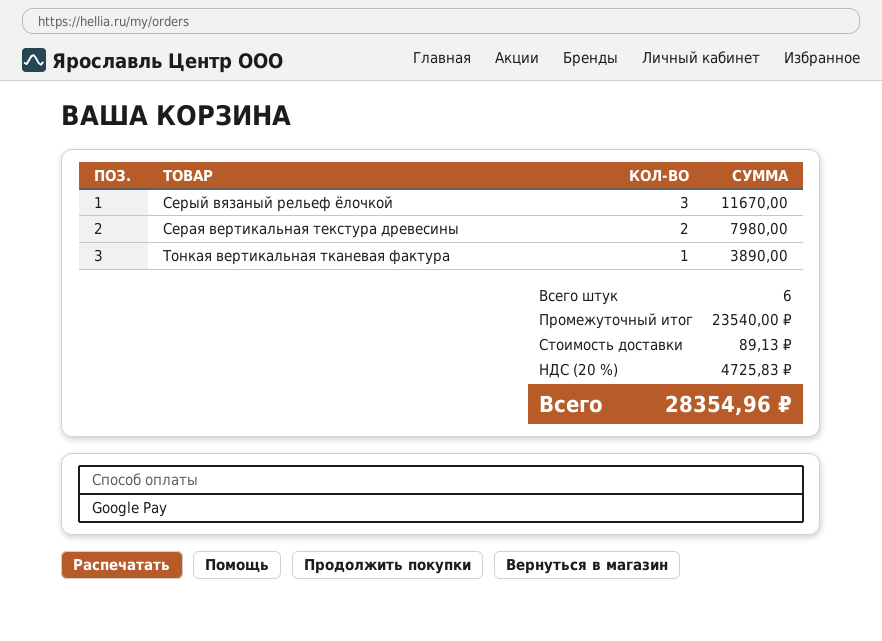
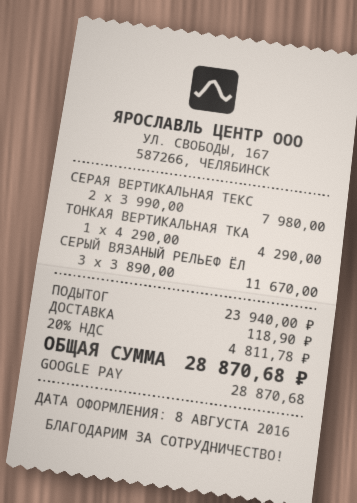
Тонкая вертикальная тканевая фактура: 1 for 3890.00 -> 1 for 4290.00
subtotal: 23540.00 -> 23940.00
shipping: 89.13 -> 118.90
tax: 20% = 4725.83 -> 20% = 4811.78
total: 28354.96 -> 28870.68

